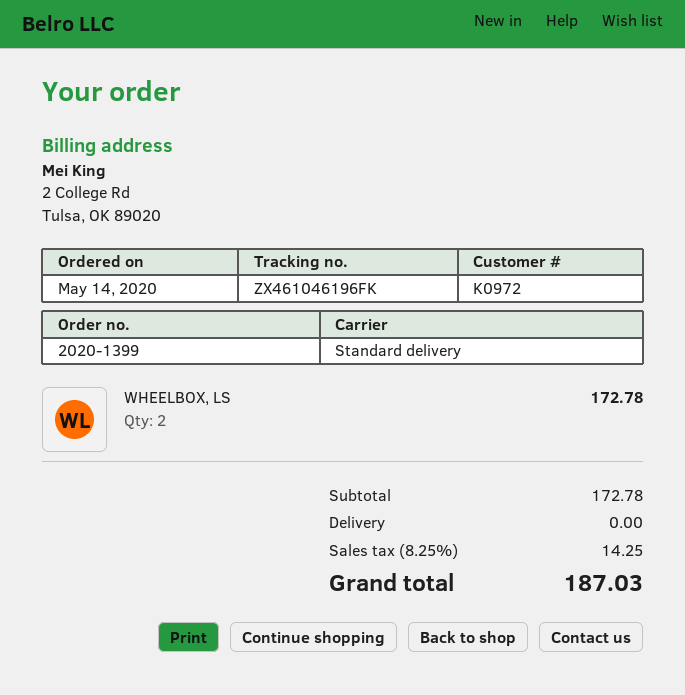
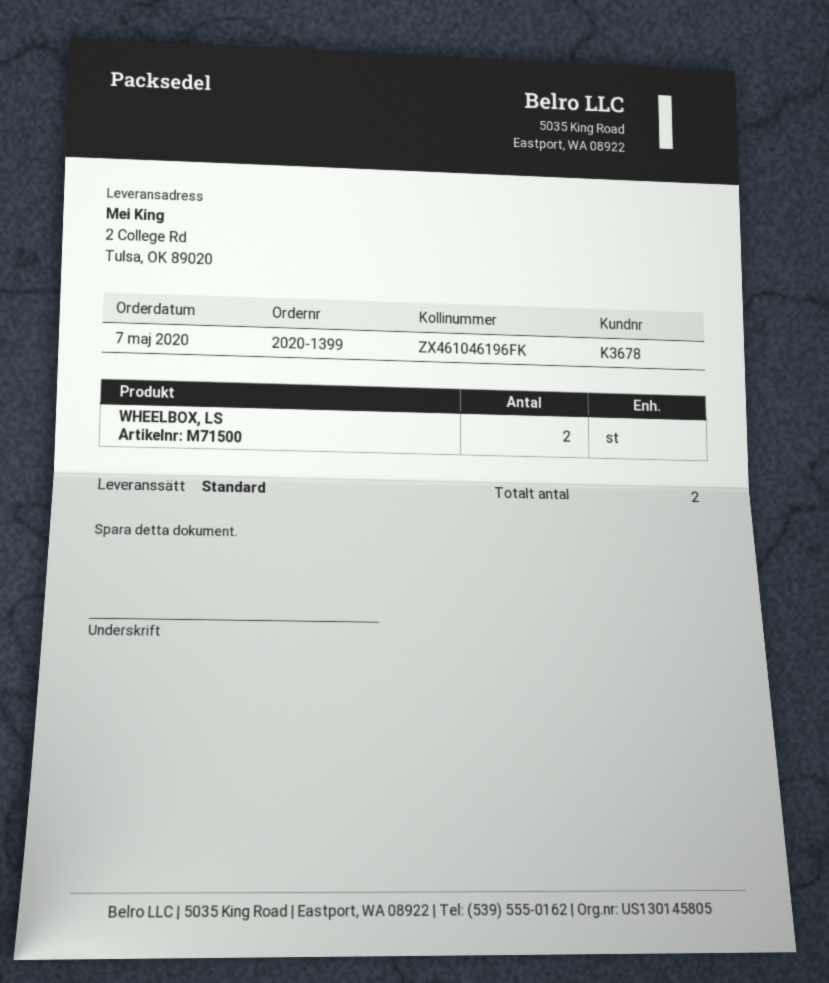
order date: 2020-05-14 -> 2020-05-07
customer number: K0972 -> K3678

